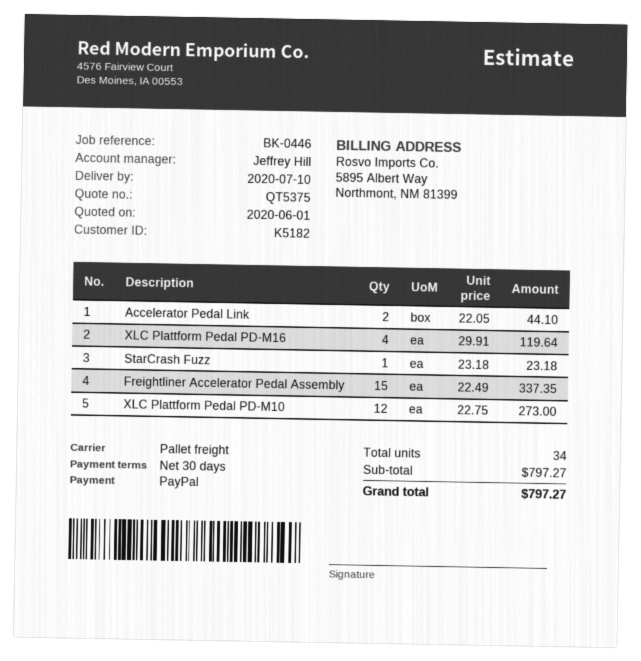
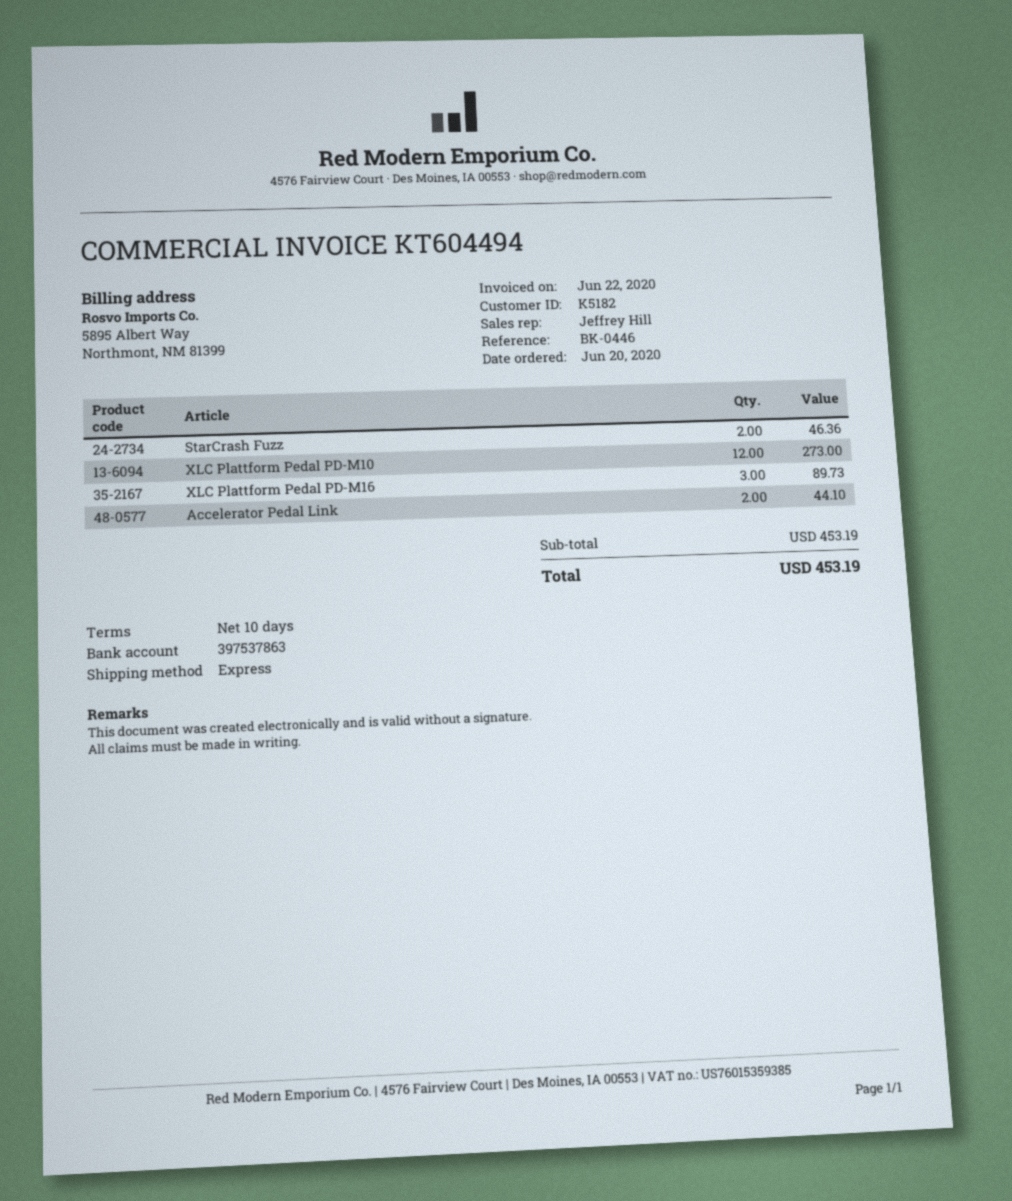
payment terms: 30 days -> 10 days
shipping method: pallet freight -> express
XLC Plattform Pedal PD-M16: 4 for 119.64 -> 3 for 89.73
StarCrash Fuzz: 1 for 23.18 -> 2 for 46.36
Freightliner Accelerator Pedal Assembly: 15 for 337.35 -> none
subtotal: 797.27 -> 453.19
total: 797.27 -> 453.19

